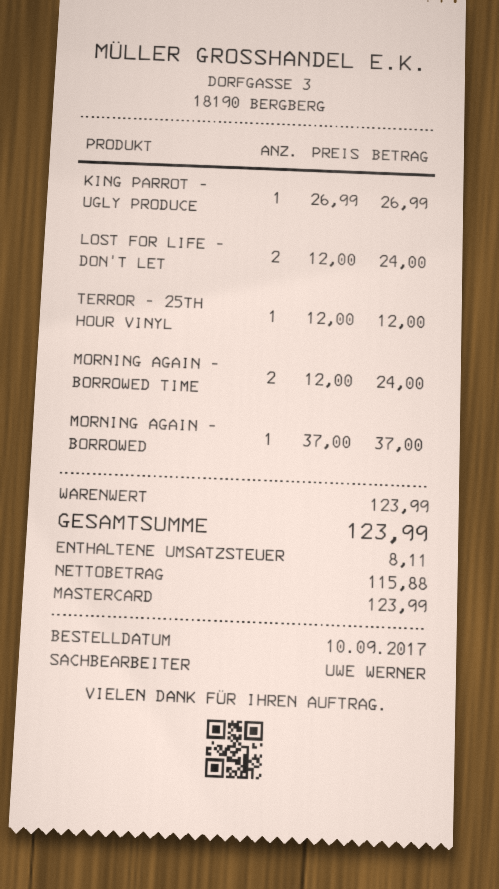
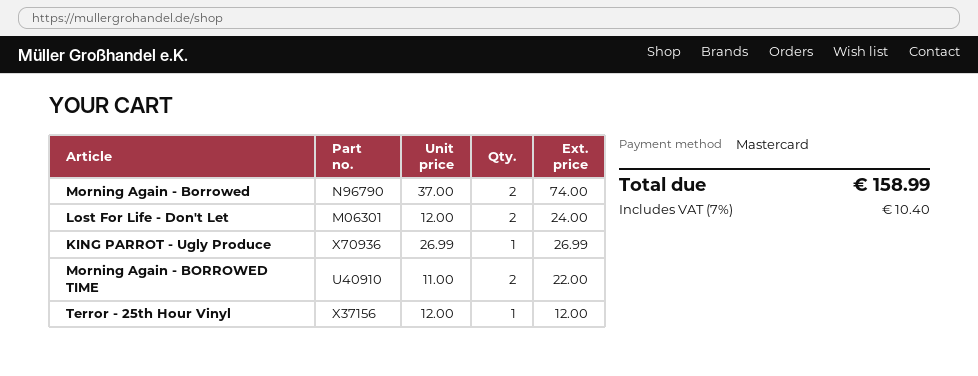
MORNING AGAIN - BORROWED TIME: 2 x 12.00 = 24.00 -> 2 x 11.00 = 22.00
MORNING AGAIN - BORROWED: 1 x 37.00 = 37.00 -> 2 x 37.00 = 74.00
tax: 8.11 -> 10.40
total: 123.99 -> 158.99

